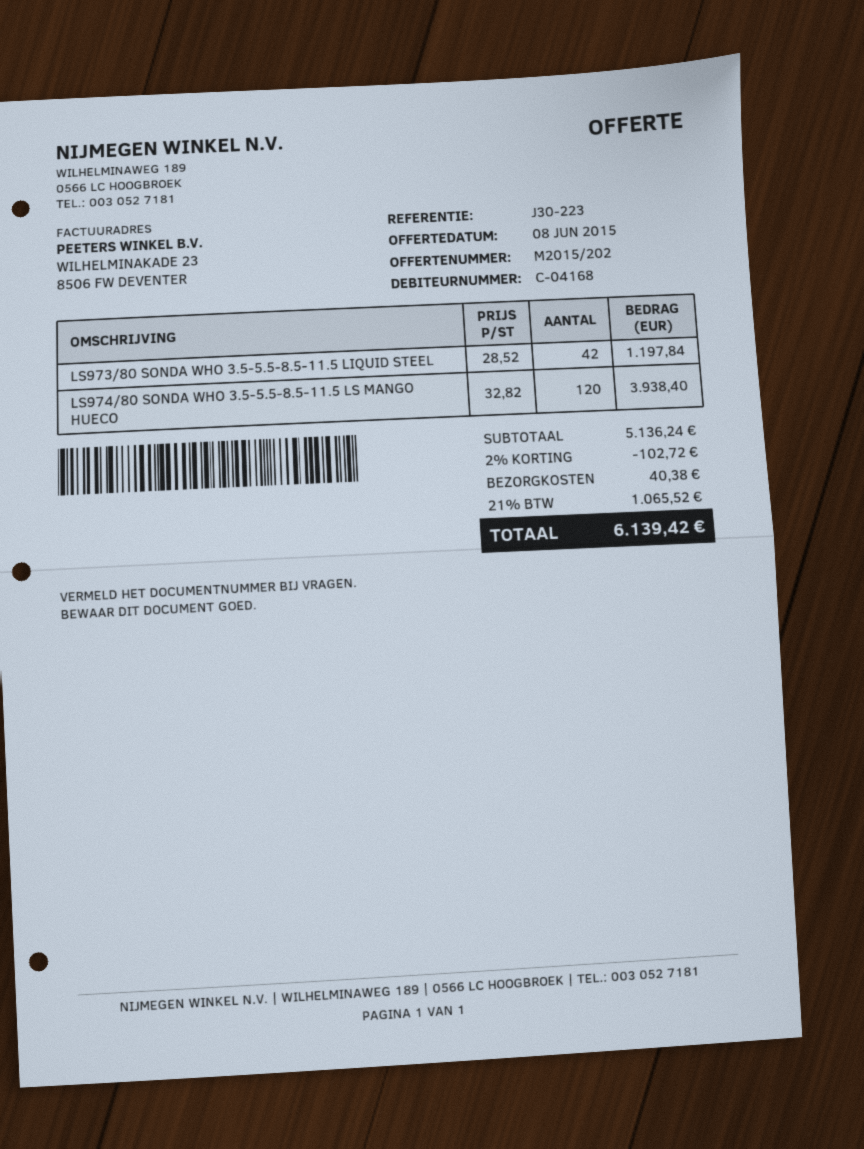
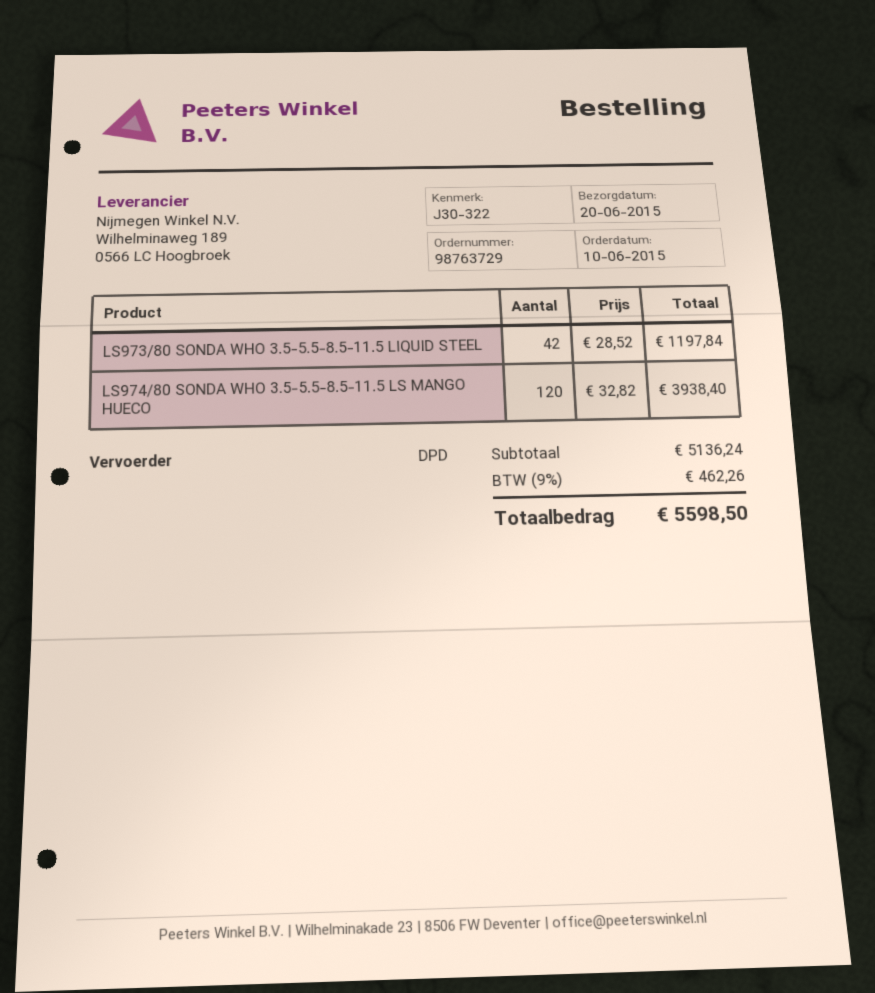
reference: J30-223 -> J30-322
discount: 2% = 102.72 -> none
shipping: 40.38 -> none
tax: 21% = 1065.52 -> 9% = 462.26
total: 6139.42 -> 5598.50

